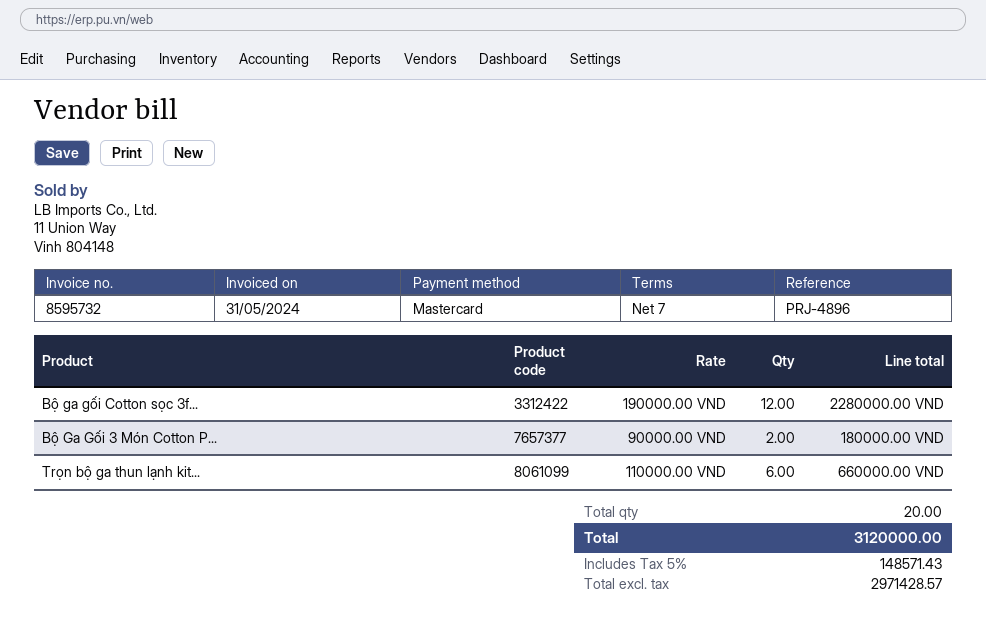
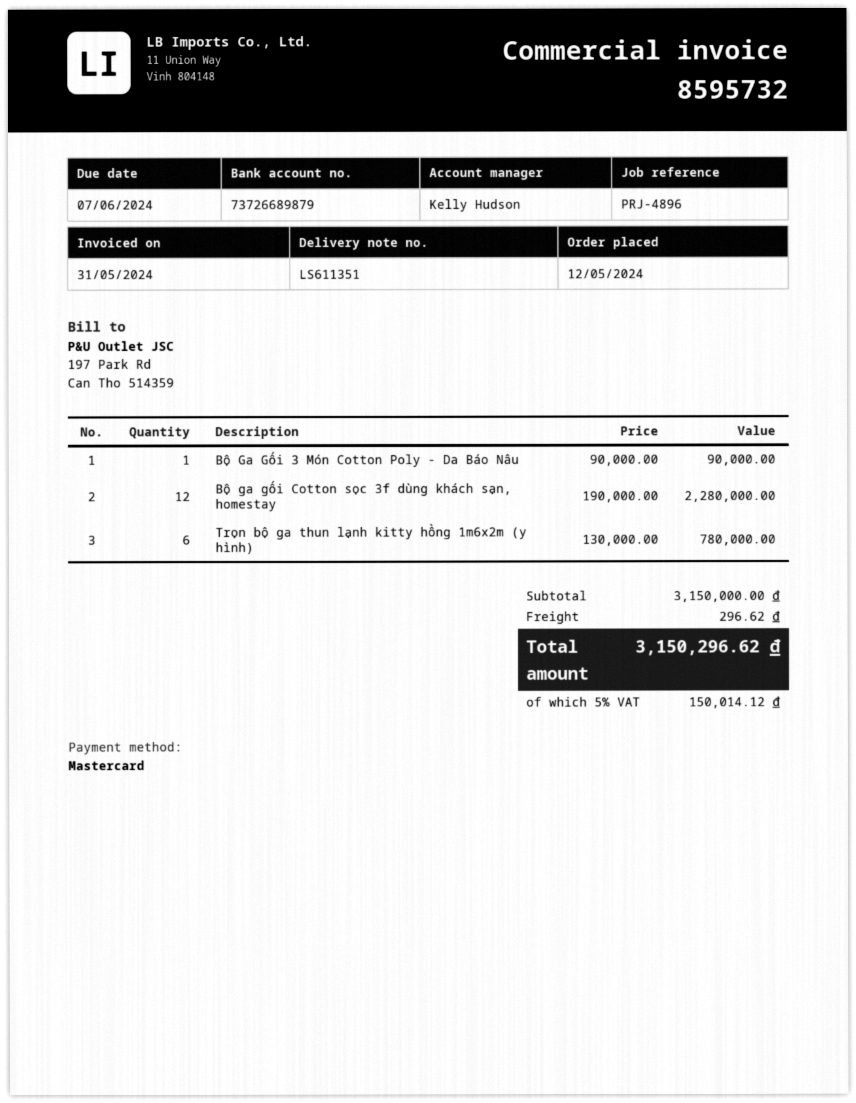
Bộ Ga Gối 3 Món Cotton P...: 2 x 90000.00 = 180000.00 -> 1 x 90000.00 = 90000.00
Trọn bộ ga thun lạnh kit...: 6 x 110000.00 = 660000.00 -> 6 x 130000.00 = 780000.00
shipping: none -> 296.62
tax: 5% = 148571.43 -> 5% = 150014.12
total: 3120000.00 -> 3150296.62

